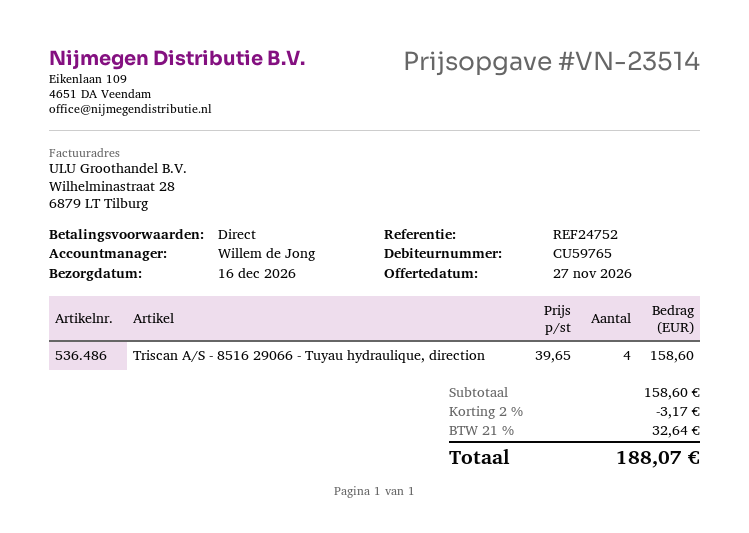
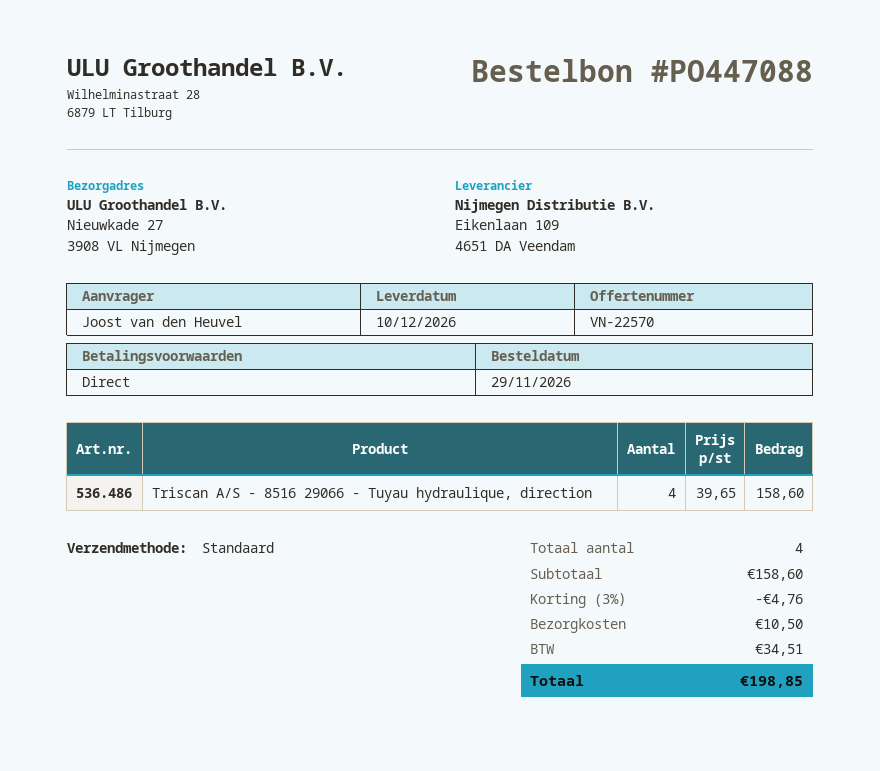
quote number: VN-23514 -> VN-22570
delivery date: 2026-12-16 -> 2026-12-10
discount: 2% = 3.17 -> 3% = 4.76
shipping: none -> 10.50
tax: 32.64 -> 34.51
total: 188.07 -> 198.85

